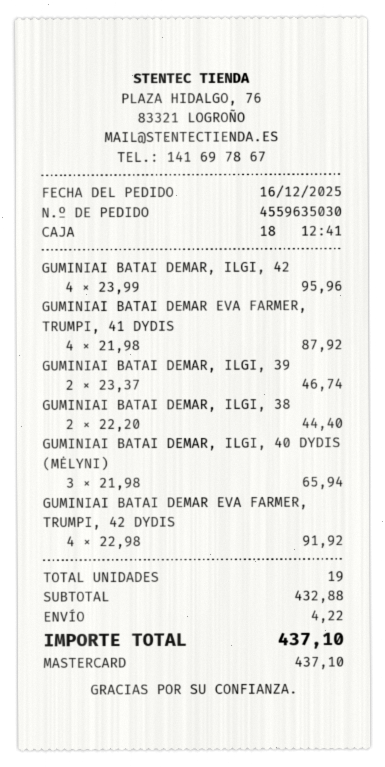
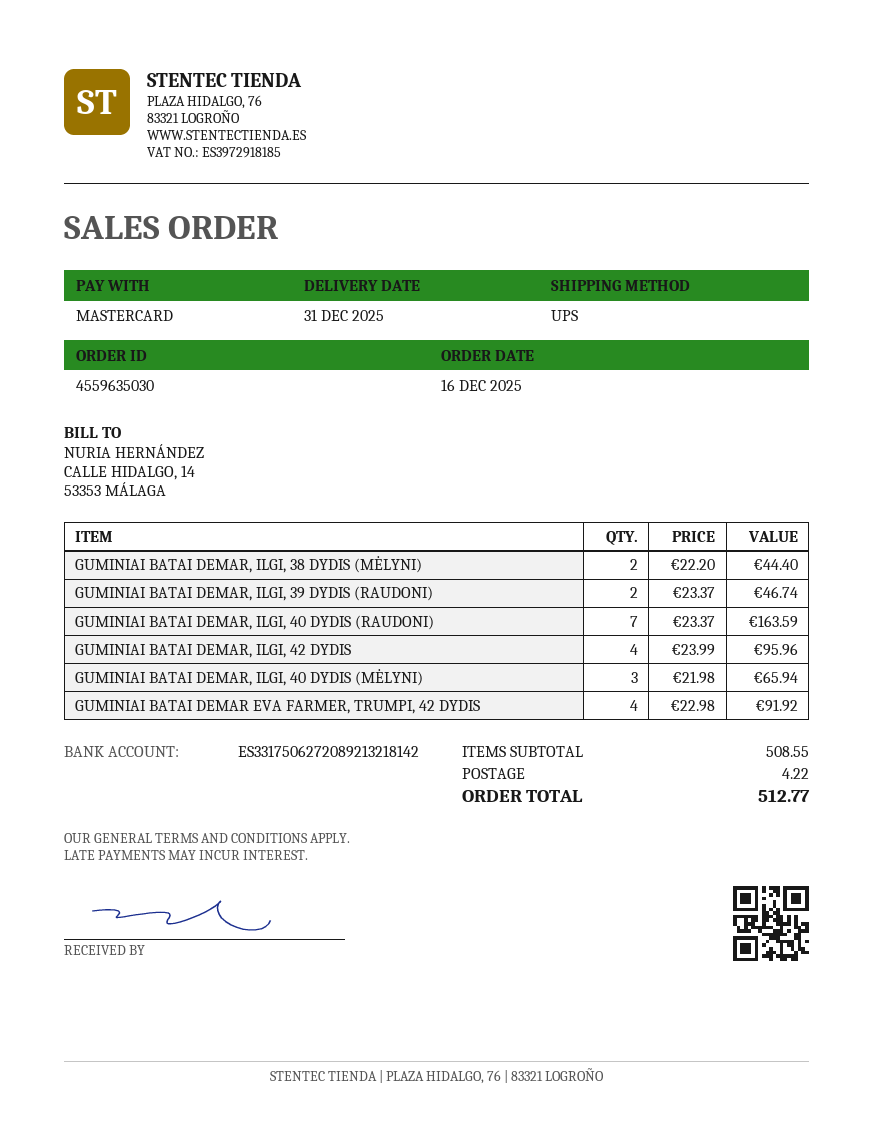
GUMINIAI BATAI DEMAR EVA FARMER, TRUMPI, 41 DYDIS: 4 x 21.98 = 87.92 -> none
GUMINIAI BATAI DEMAR, ILGI, 40 DYDIS (RAUDONI): none -> 7 x 23.37 = 163.59
subtotal: 432.88 -> 508.55
total: 437.10 -> 512.77

